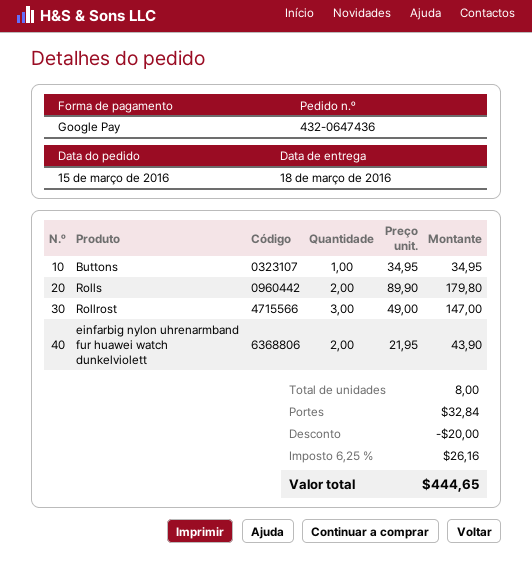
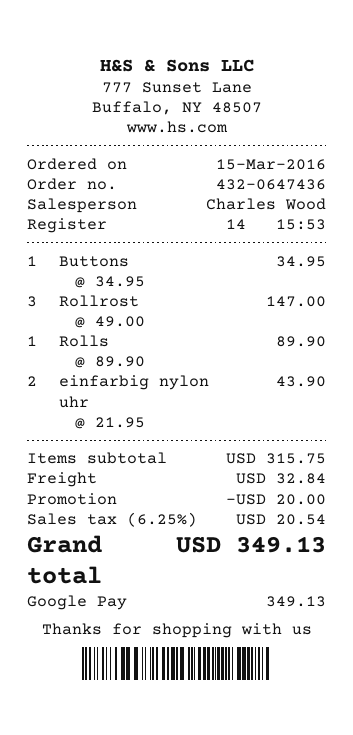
Rolls: 2 x 89.90 = 179.80 -> 1 x 89.90 = 89.90
tax: 6.25% = 26.16 -> 6.25% = 20.54
total: 444.65 -> 349.13

